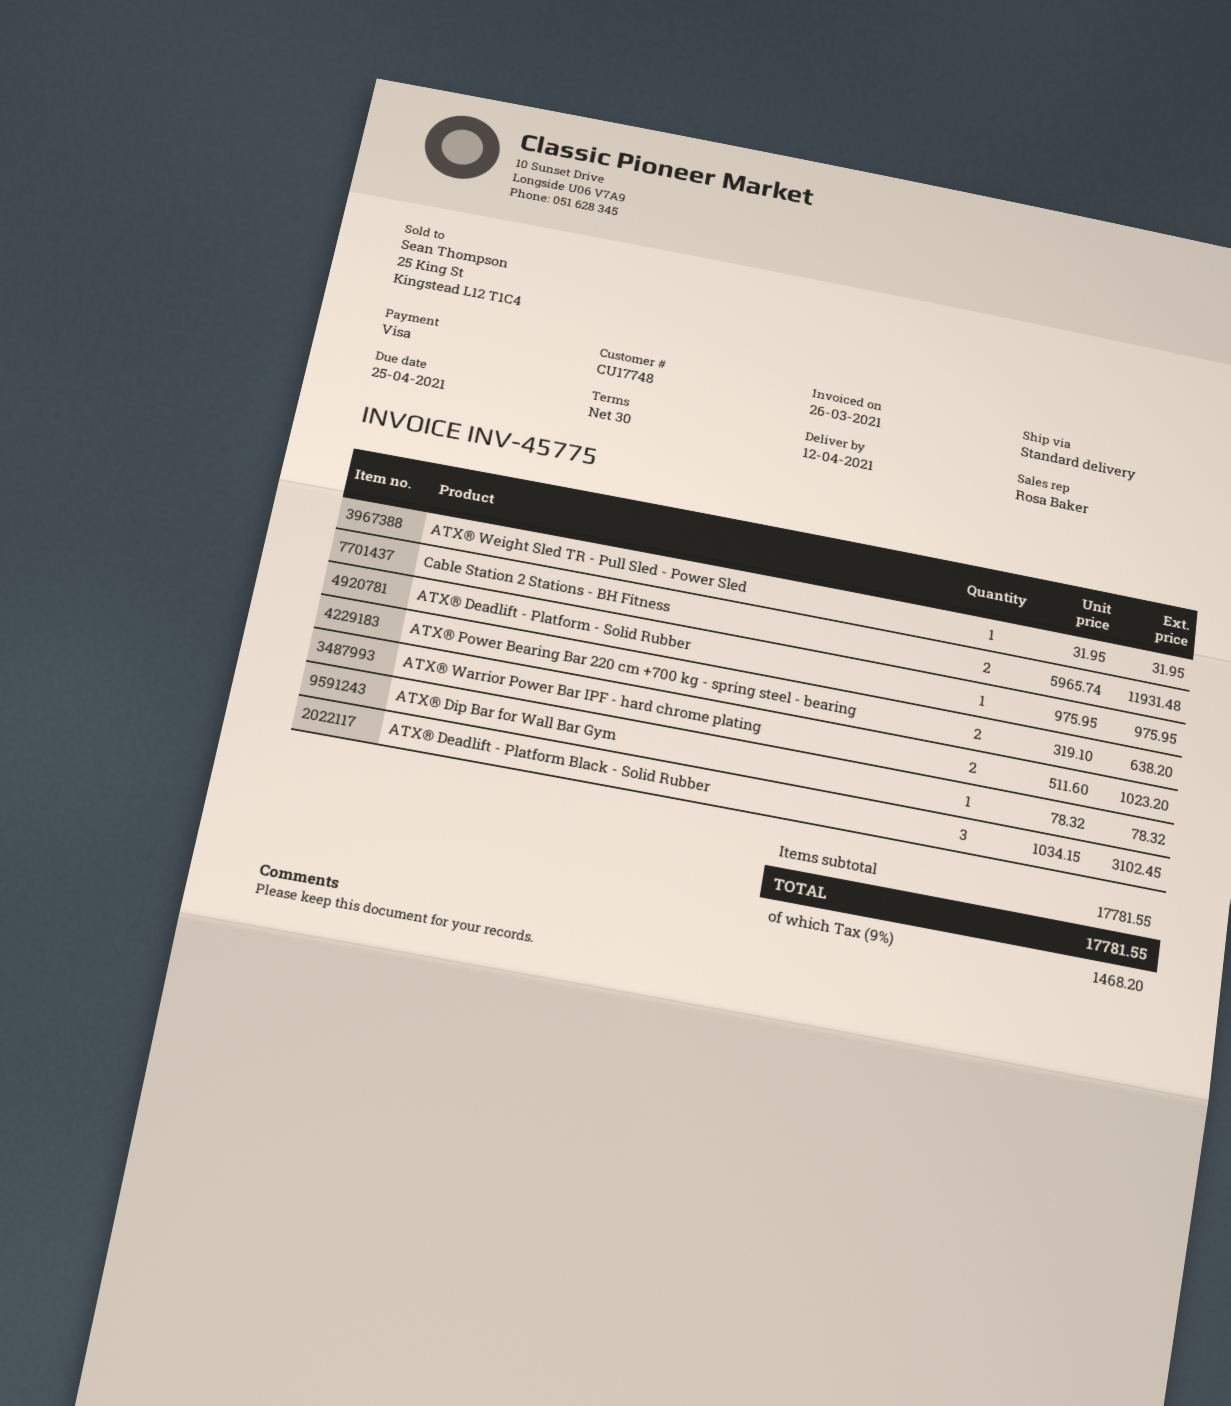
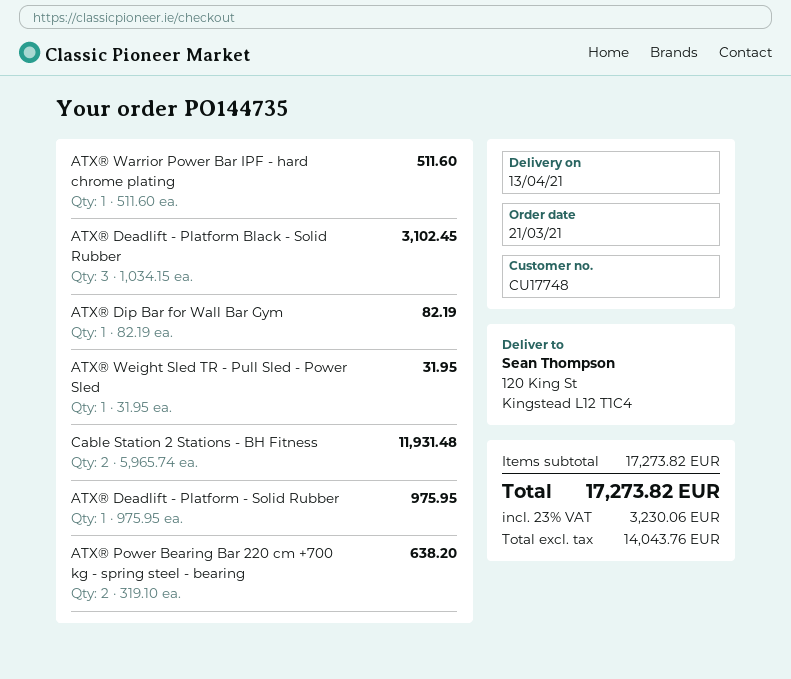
delivery date: 2021-04-12 -> 2021-04-13
ATX® Warrior Power Bar IPF - hard chrome plating: 2 x 511.60 = 1023.20 -> 1 x 511.60 = 511.60
ATX® Dip Bar for Wall Bar Gym: 1 x 78.32 = 78.32 -> 1 x 82.19 = 82.19
subtotal: 17781.55 -> 17273.82
tax: 9% = 1468.20 -> 23% = 3230.06
total: 17781.55 -> 17273.82

